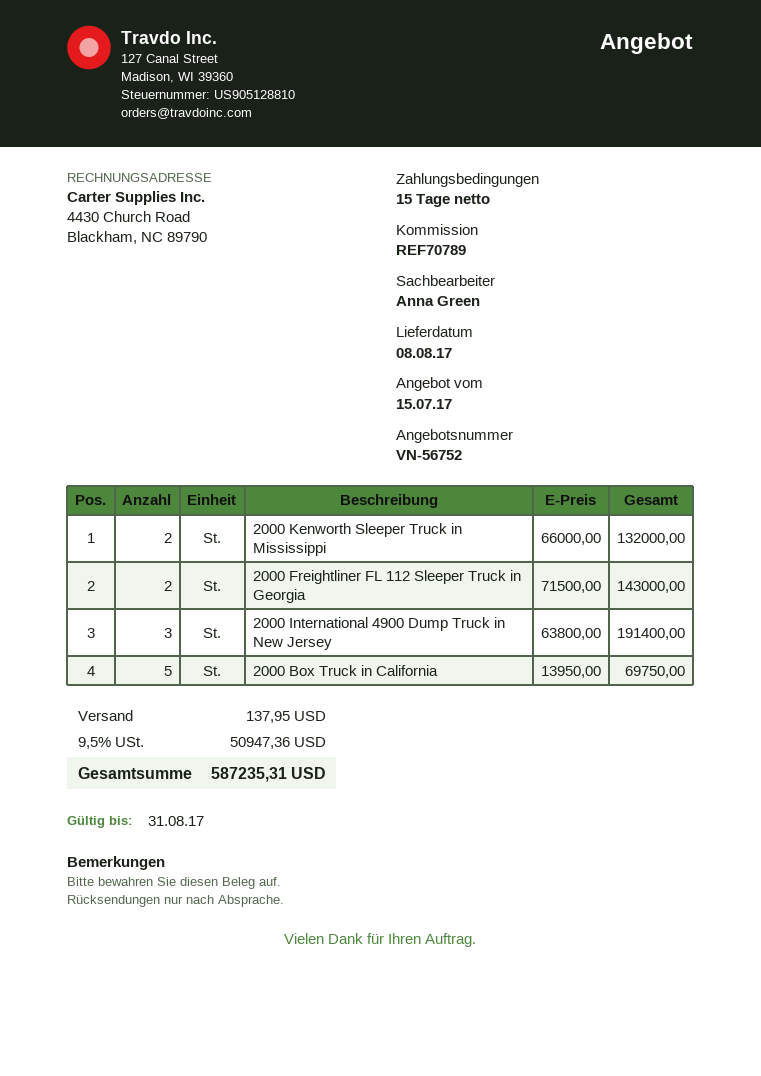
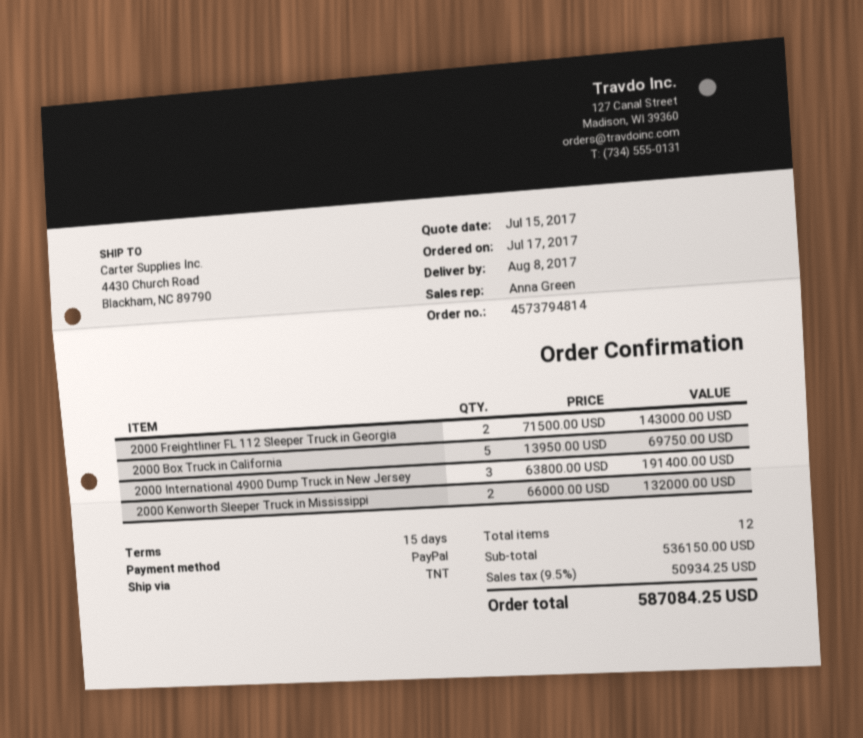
shipping: 137.95 -> none
tax: 9.5% = 50947.36 -> 9.5% = 50934.25
total: 587235.31 -> 587084.25

